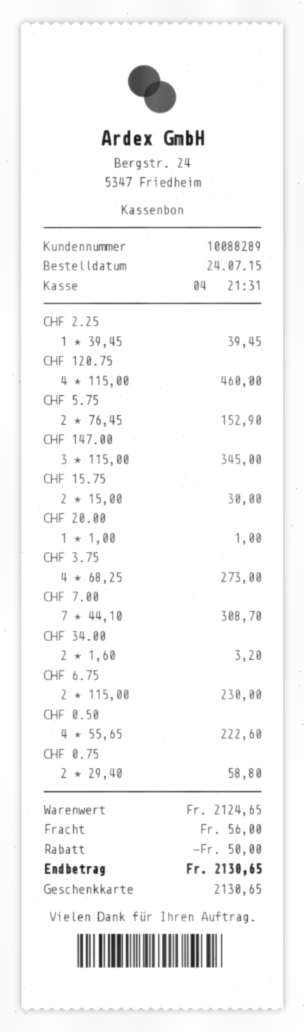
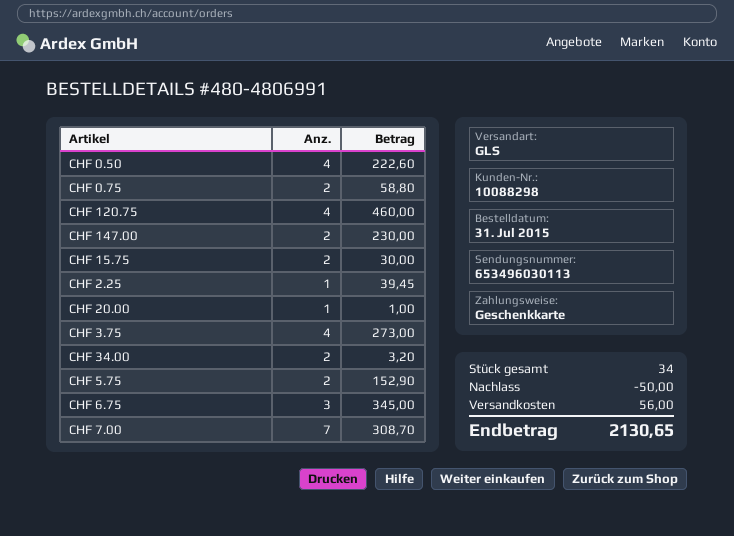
order date: 2015-07-24 -> 2015-07-31
customer number: 10088289 -> 10088298
CHF 147.00: 3 for 345.00 -> 2 for 230.00
CHF 6.75: 2 for 230.00 -> 3 for 345.00

